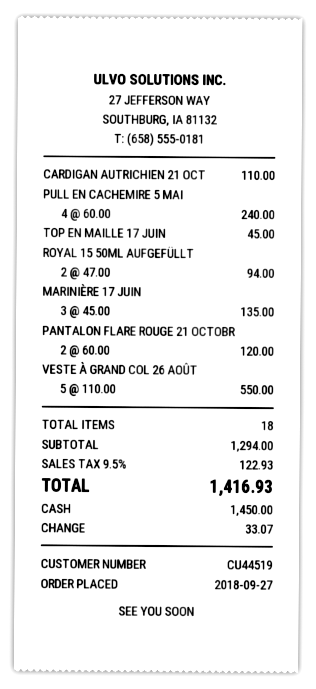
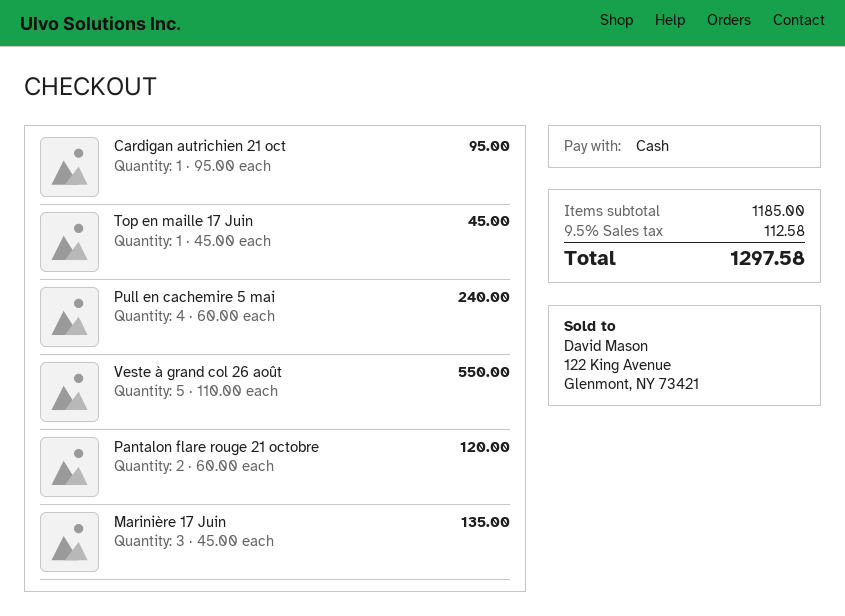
CARDIGAN AUTRICHIEN 21 OCT: 1 x 110.00 = 110.00 -> 1 x 95.00 = 95.00
ROYAL 15 50ML AUFGEFÜLLT: 2 x 47.00 = 94.00 -> none
subtotal: 1294.00 -> 1185.00
tax: 9.5% = 122.93 -> 9.5% = 112.58
total: 1416.93 -> 1297.58

